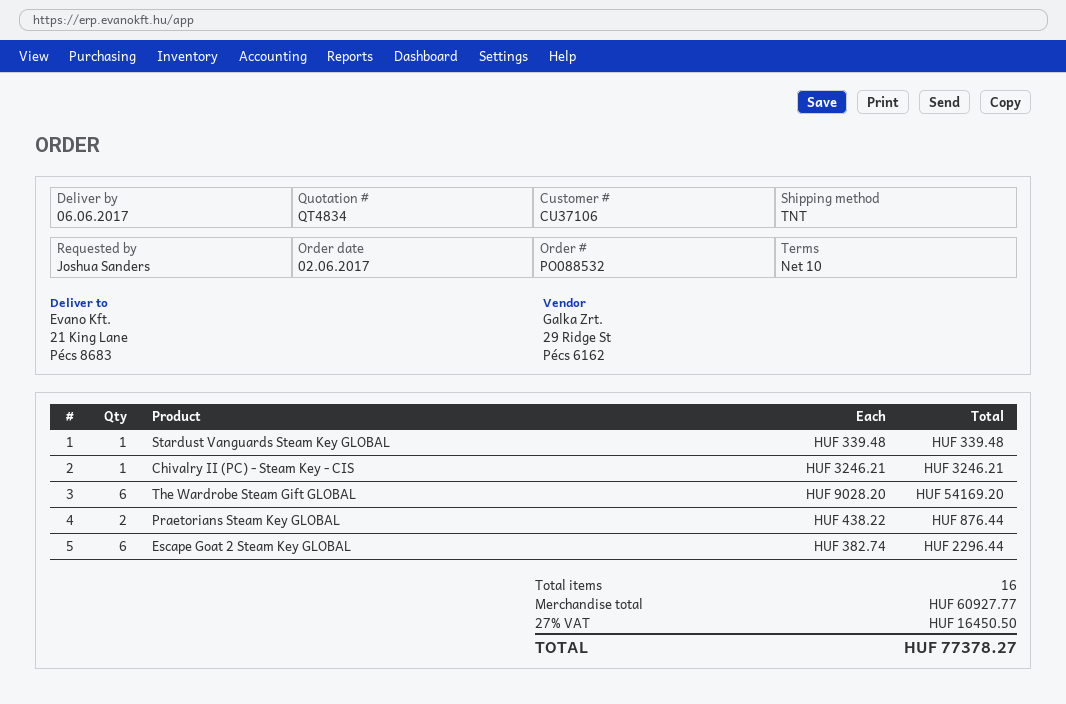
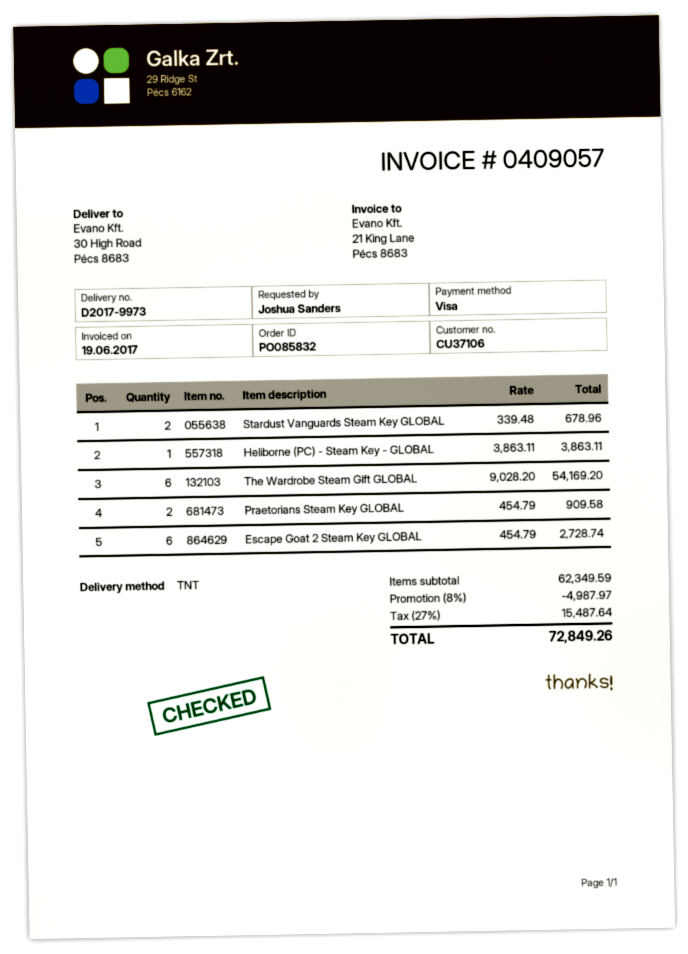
order number: PO088532 -> PO085832
ship to: 21 King Lane, Pécs 8683 -> 30 High Road, Pécs 8683
Stardust Vanguards Steam Key GLOBAL: 1 x 339.48 = 339.48 -> 2 x 339.48 = 678.96
Chivalry II (PC) - Steam Key - CIS: 1 x 3246.21 = 3246.21 -> none
Praetorians Steam Key GLOBAL: 2 x 438.22 = 876.44 -> 2 x 454.79 = 909.58
Escape Goat 2 Steam Key GLOBAL: 6 x 382.74 = 2296.44 -> 6 x 454.79 = 2728.74
Heliborne (PC) - Steam Key - GLOBAL: none -> 1 x 3863.11 = 3863.11
subtotal: 60927.77 -> 62349.59
discount: none -> 8% = 4987.97
tax: 27% = 16450.50 -> 27% = 15487.64
total: 77378.27 -> 72849.26

